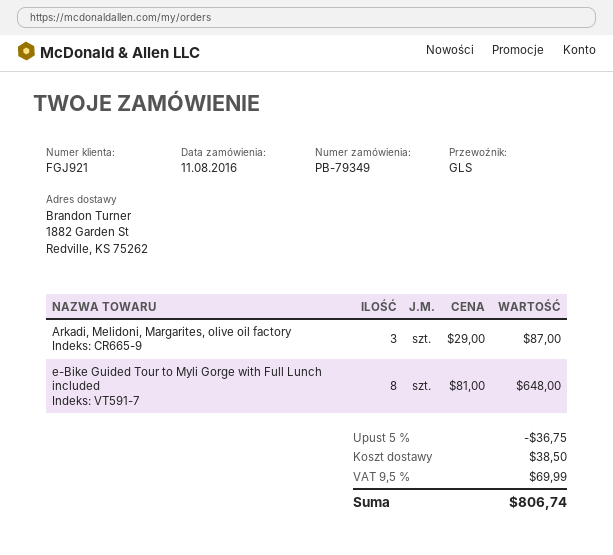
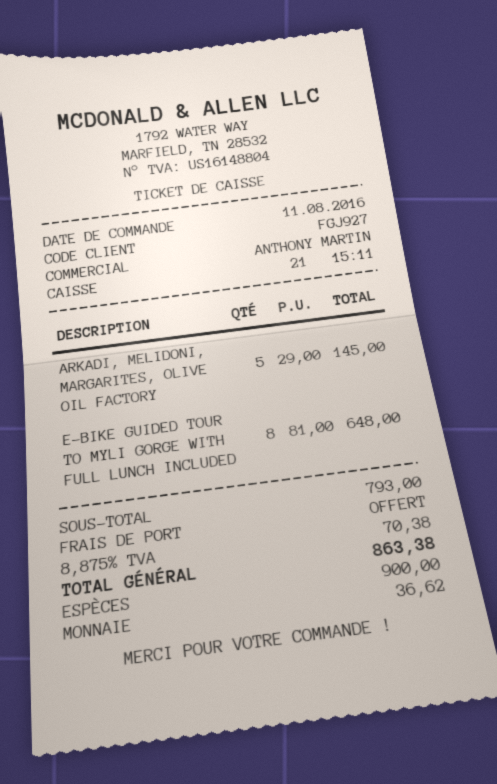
customer number: FGJ921 -> FGJ927
Arkadi, Melidoni, Margarites, olive oil factory: 3 x 29.00 = 87.00 -> 5 x 29.00 = 145.00
discount: 5% = 36.75 -> none
shipping: 38.50 -> 0.00
tax: 9.5% = 69.99 -> 8.875% = 70.38
total: 806.74 -> 863.38

